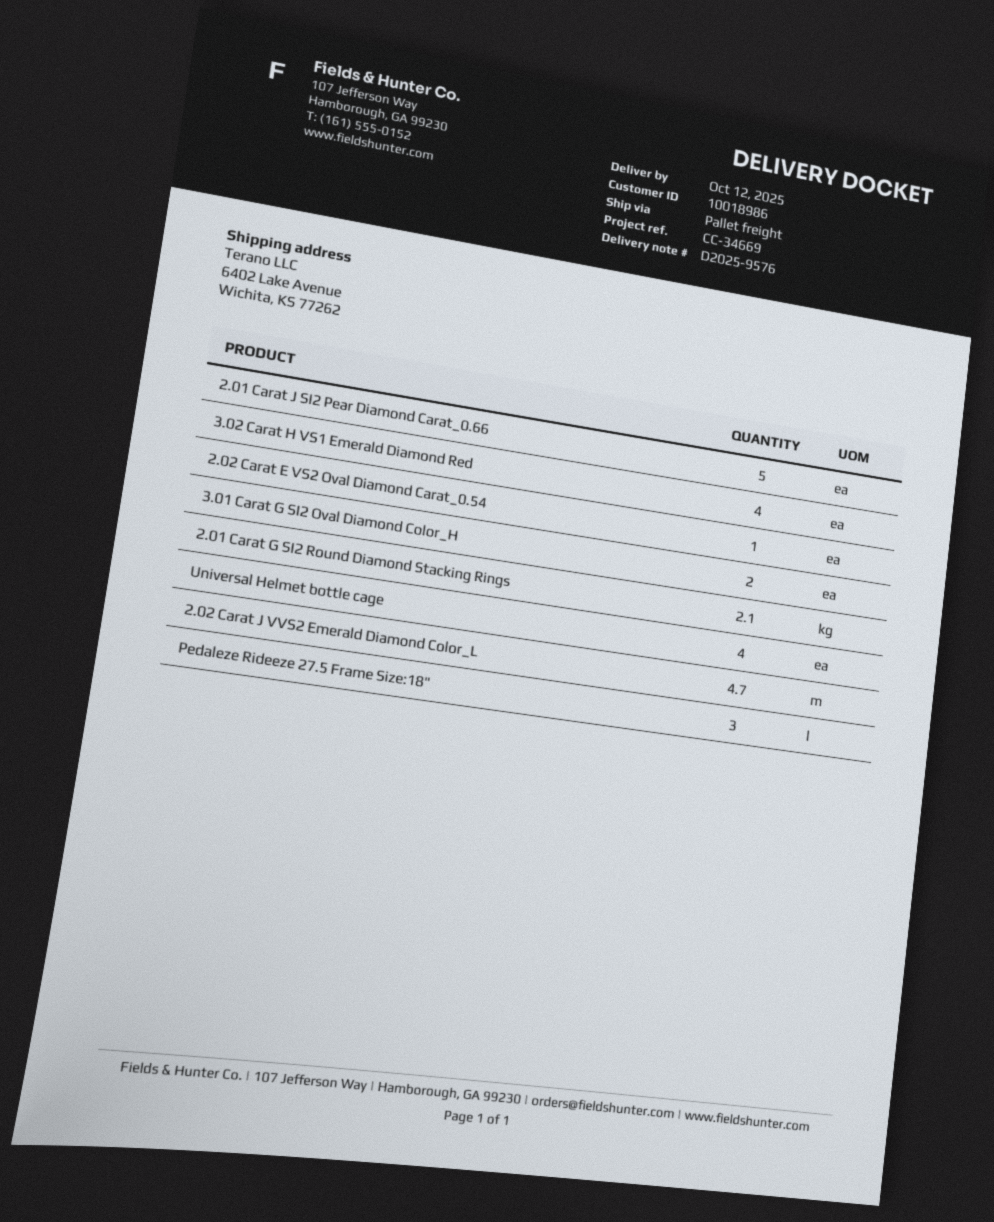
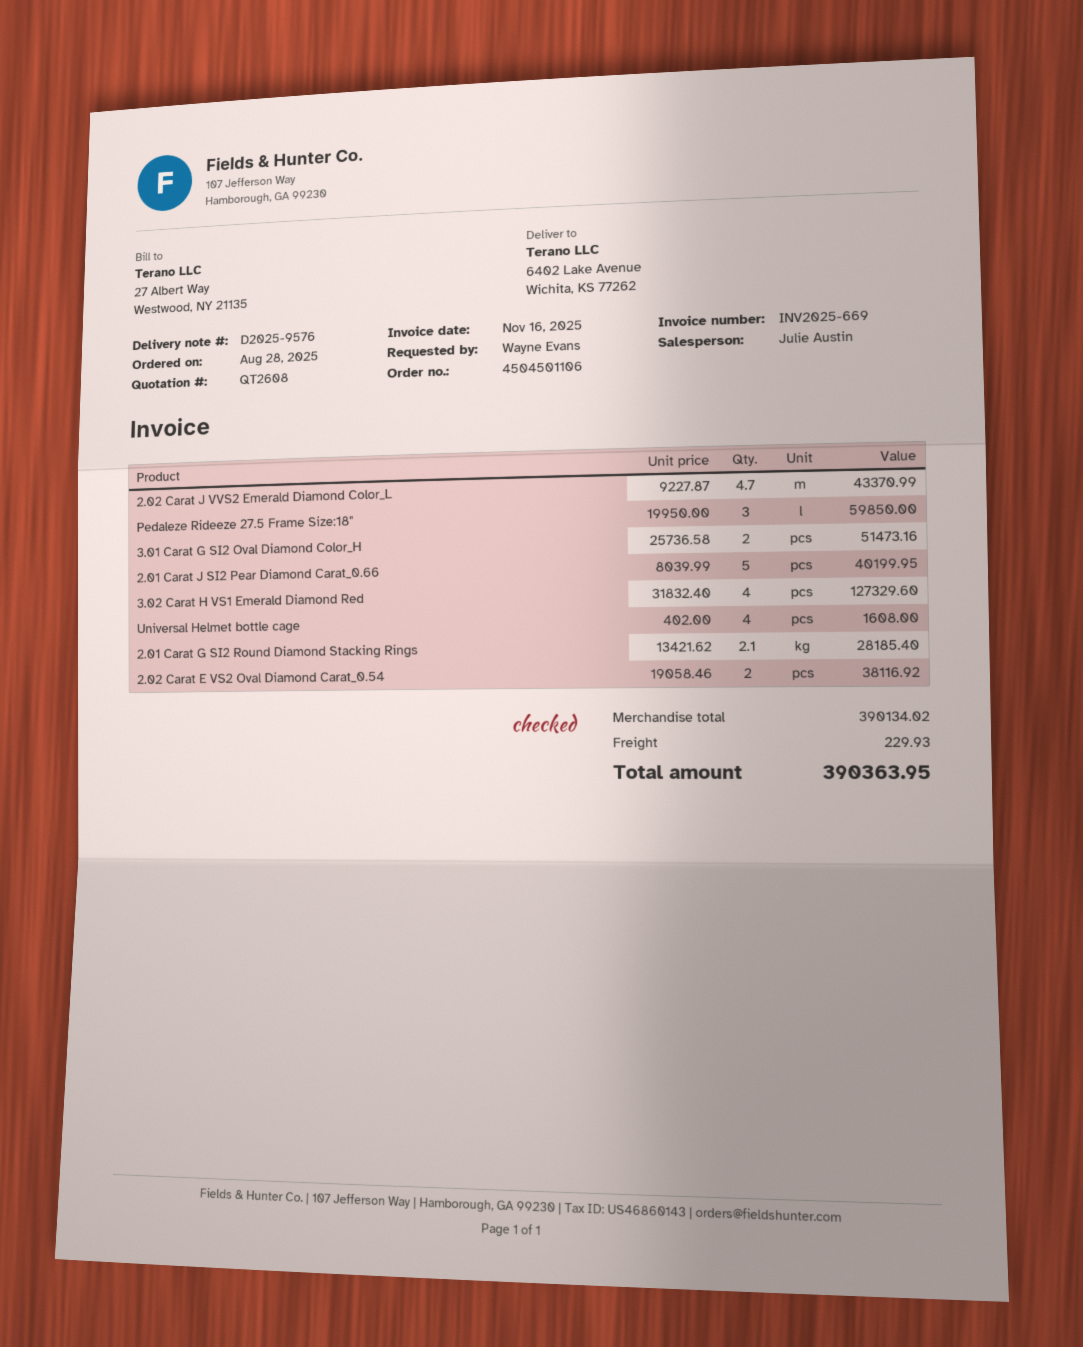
2.02 Carat E VS2 Oval Diamond Carat_0.54: 1 -> 2

